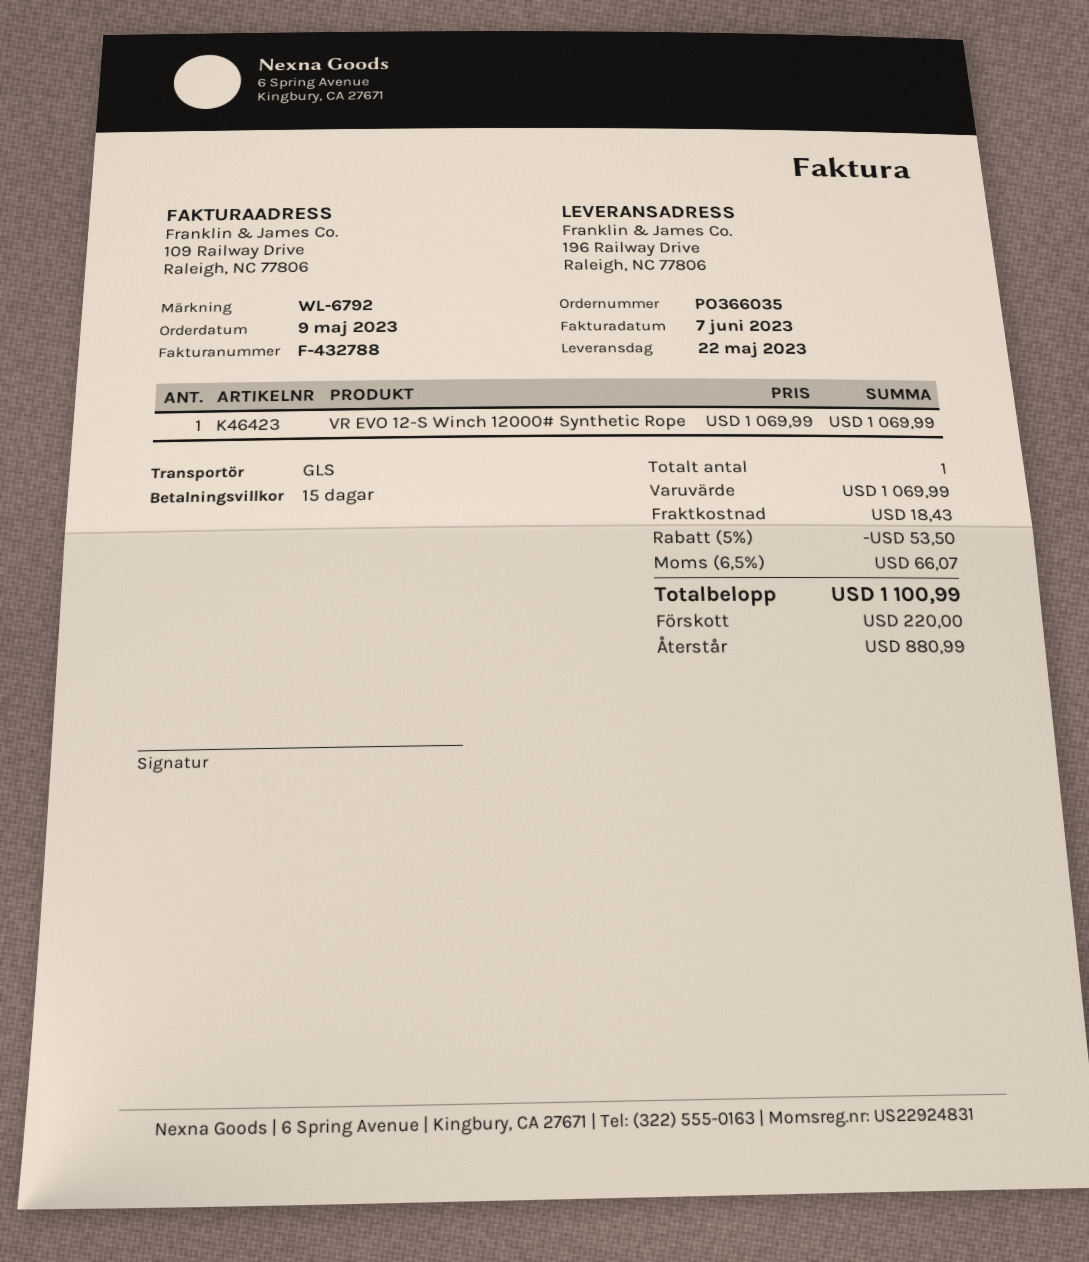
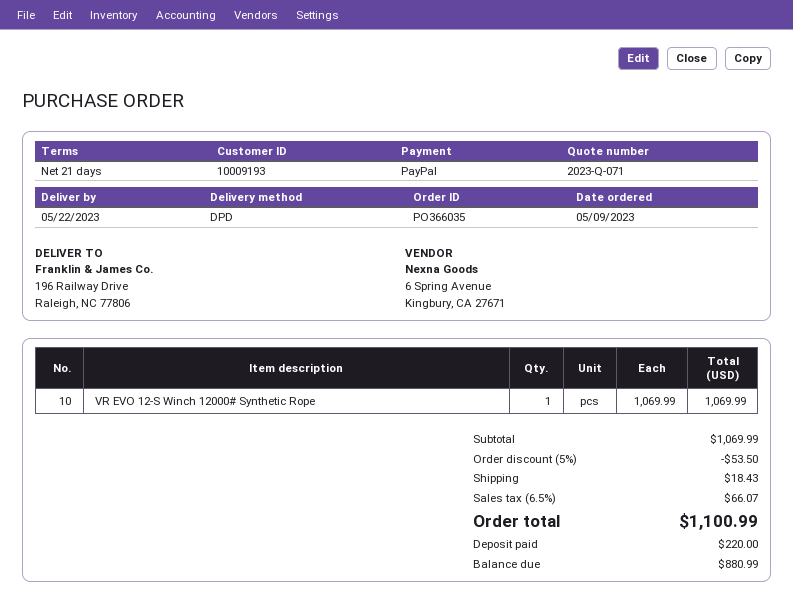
payment terms: 15 days -> 21 days
shipping method: GLS -> DPD

